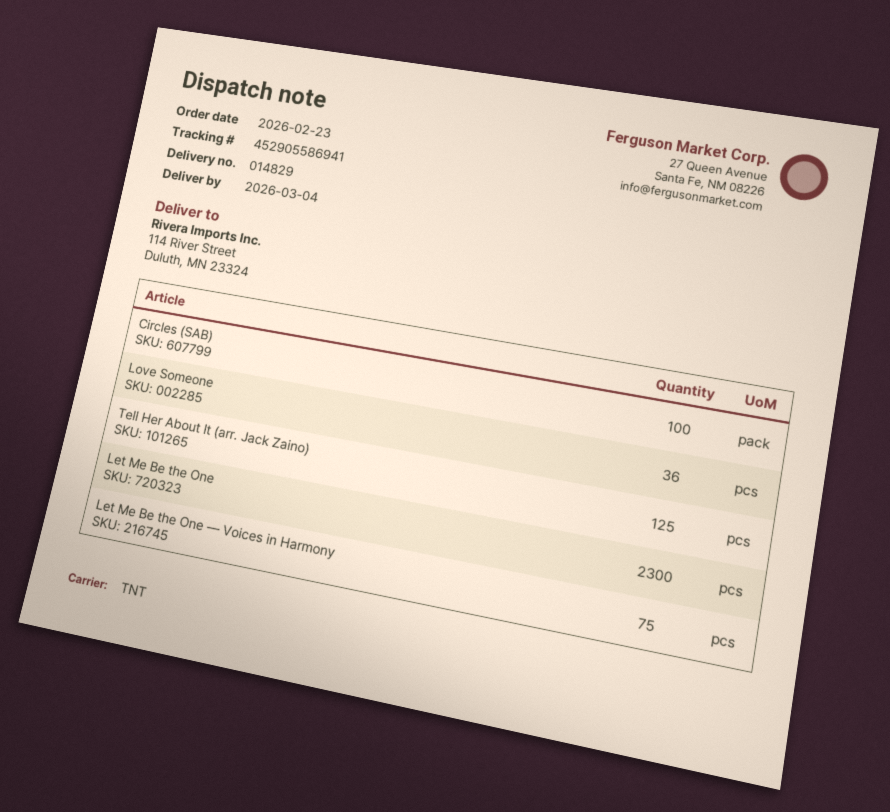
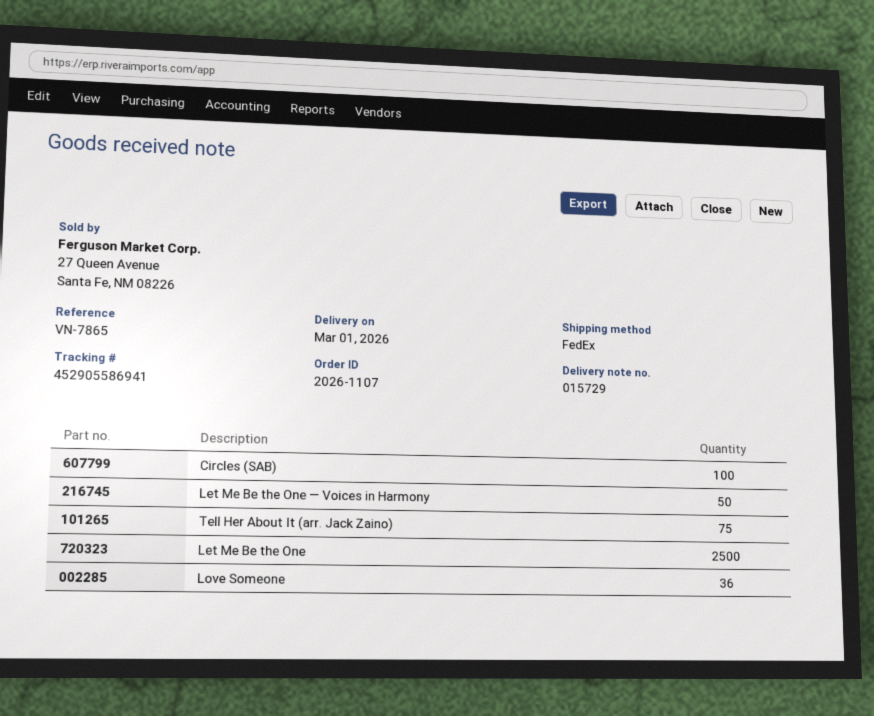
delivery note number: 014829 -> 015729
delivery date: 2026-03-04 -> 2026-03-01
shipping method: TNT -> FedEx
Tell Her About It (arr. Jack Zaino): 125 -> 75
Let Me Be the One: 2300 -> 2500
Let Me Be the One — Voices in Harmony: 75 -> 50

